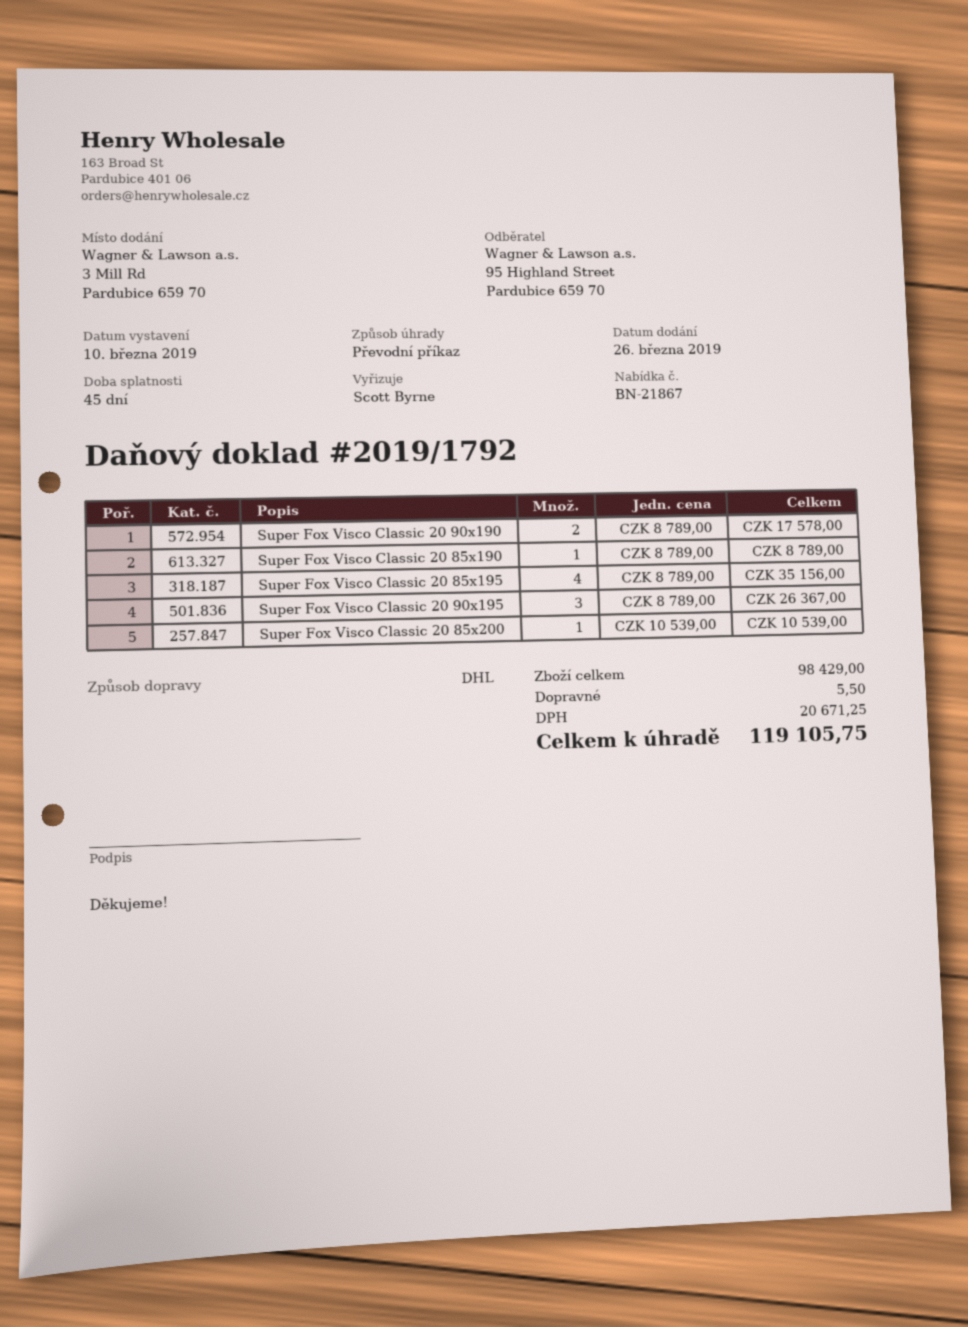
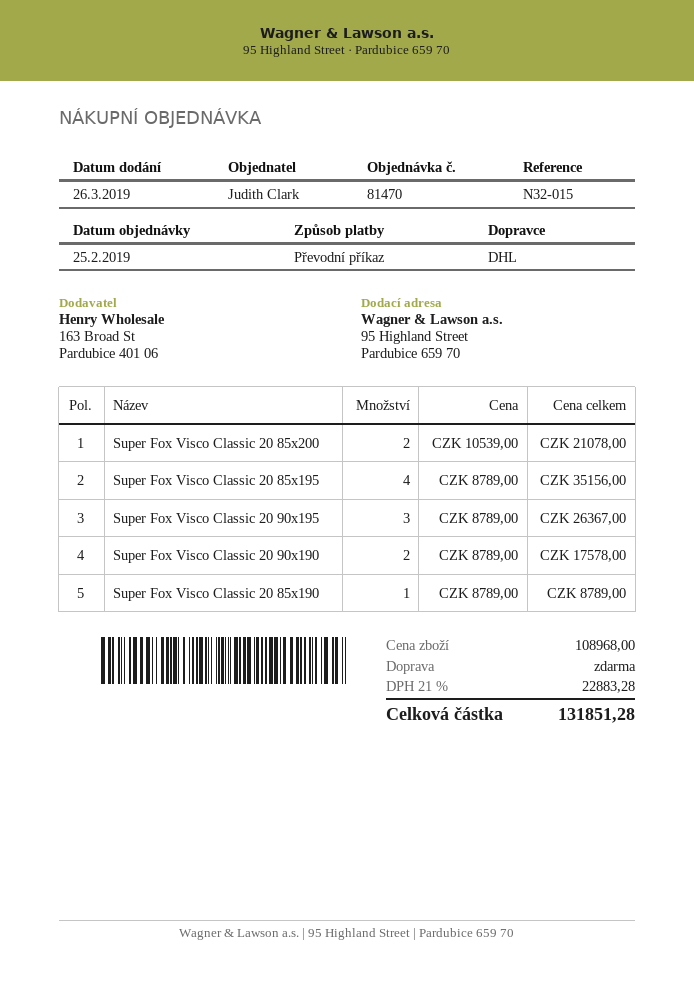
ship to: 3 Mill Rd, Pardubice 659 70 -> 95 Highland Street, Pardubice 659 70
Super Fox Visco Classic 20 85x200: 1 x 10539.00 = 10539.00 -> 2 x 10539.00 = 21078.00
subtotal: 98429.00 -> 108968.00
shipping: 5.50 -> 0.00
tax: 20671.25 -> 22883.28
total: 119105.75 -> 131851.28

